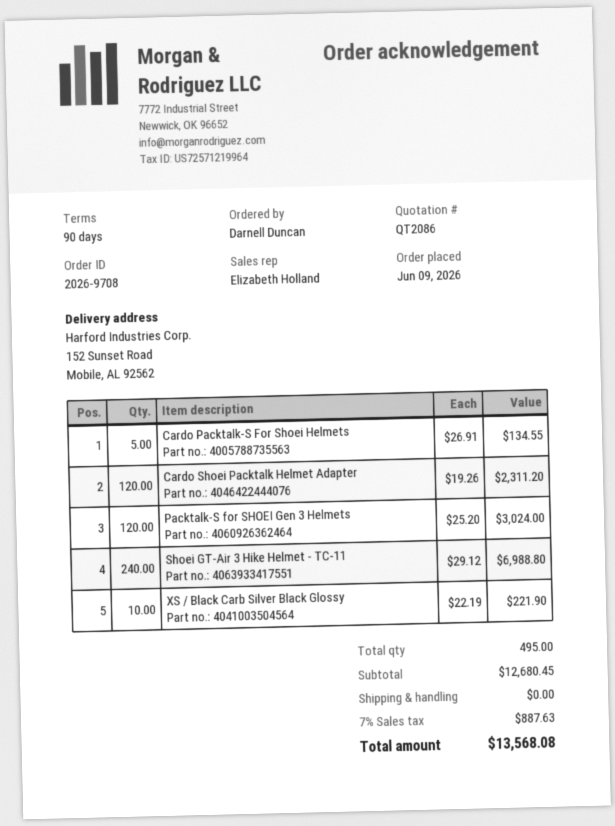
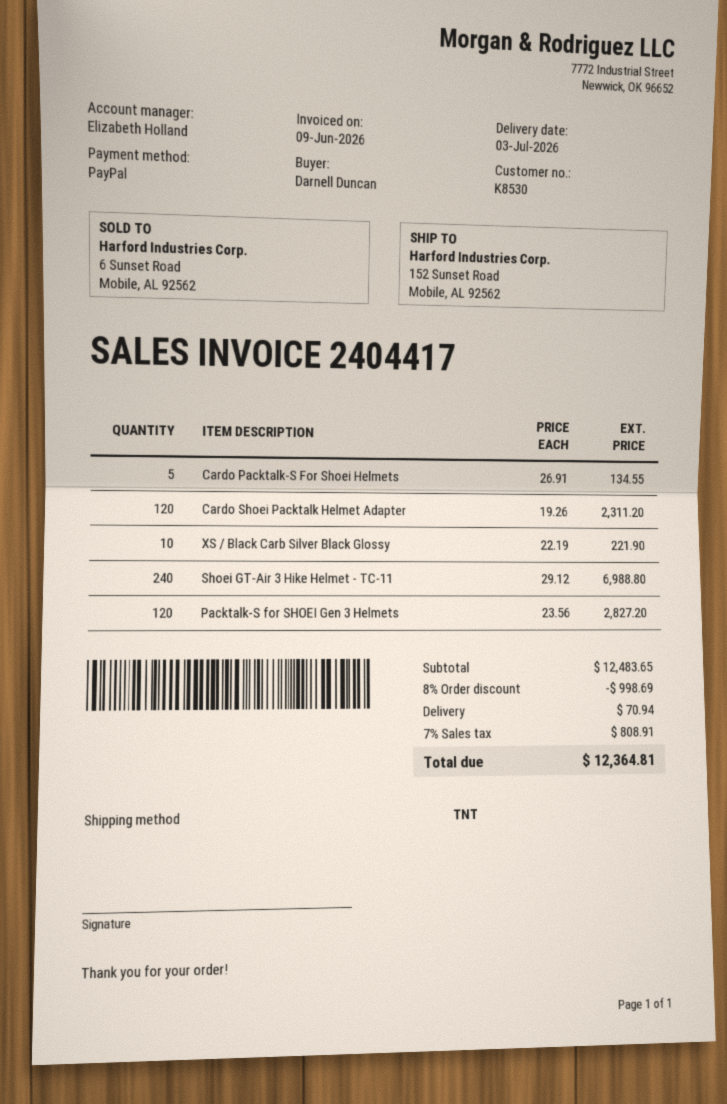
Packtalk-S for SHOEI Gen 3 Helmets: 120 x 25.20 = 3024.00 -> 120 x 23.56 = 2827.20
subtotal: 12680.45 -> 12483.65
discount: none -> 8% = 998.69
shipping: 0.00 -> 70.94
tax: 7% = 887.63 -> 7% = 808.91
total: 13568.08 -> 12364.81

